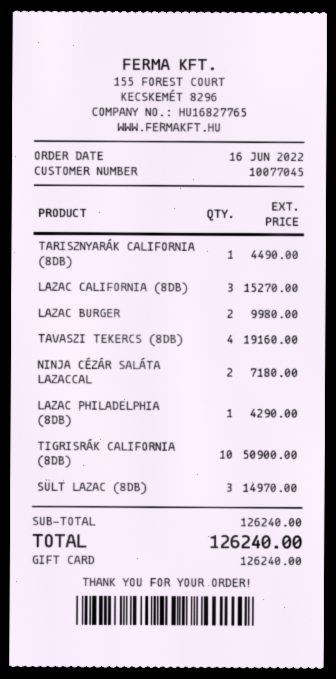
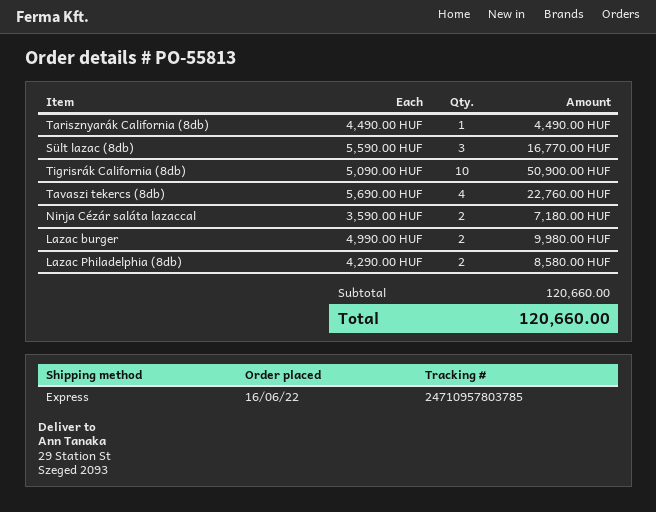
LAZAC CALIFORNIA (8DB): 3 for 15270.00 -> none
TAVASZI TEKERCS (8DB): 4 for 19160.00 -> 4 for 22760.00
LAZAC PHILADELPHIA (8DB): 1 for 4290.00 -> 2 for 8580.00
SÜLT LAZAC (8DB): 3 for 14970.00 -> 3 for 16770.00
subtotal: 126240.00 -> 120660.00
total: 126240.00 -> 120660.00

